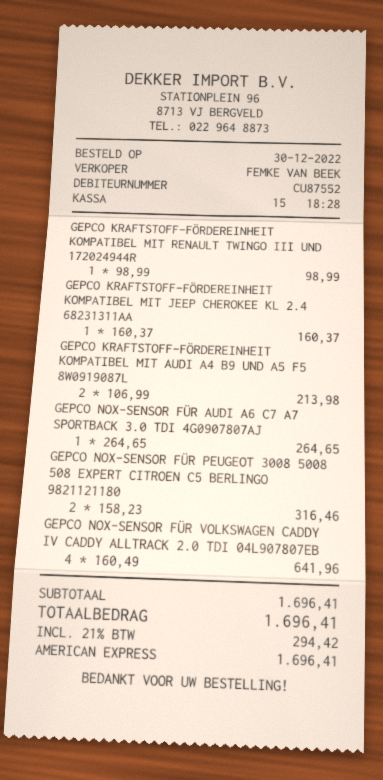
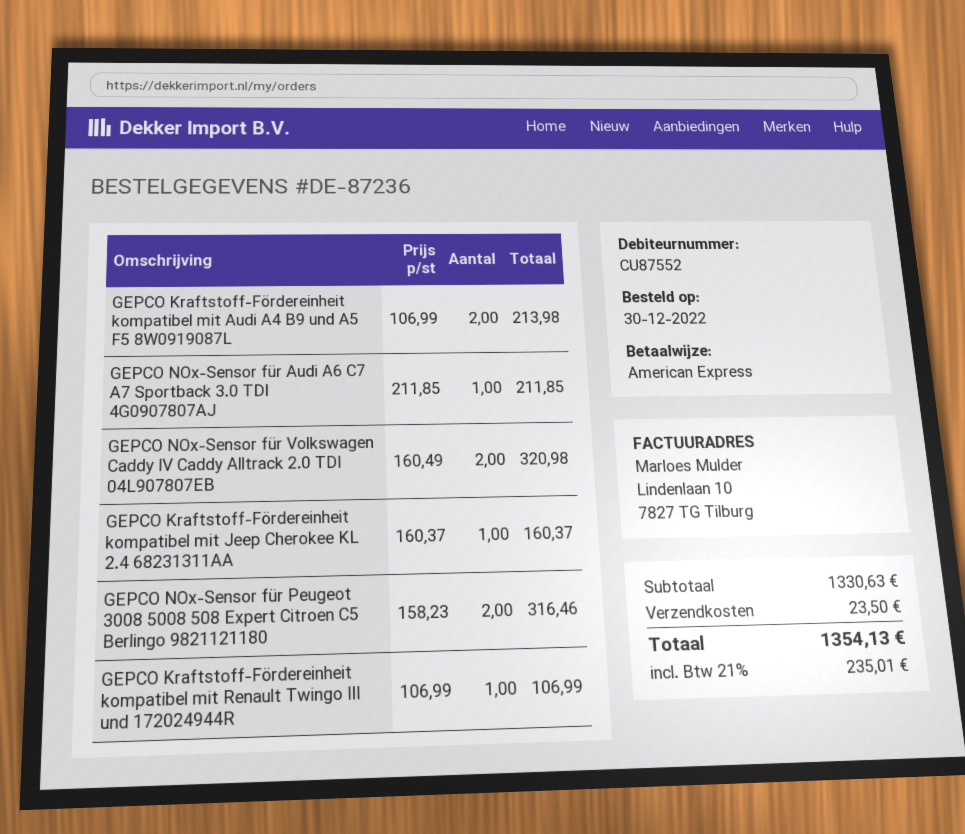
GEPCO KRAFTSTOFF-FÖRDEREINHEIT KOMPATIBEL MIT RENAULT TWINGO III UND 172024944R: 1 x 98.99 = 98.99 -> 1 x 106.99 = 106.99
GEPCO NOX-SENSOR FÜR AUDI A6 C7 A7 SPORTBACK 3.0 TDI 4G0907807AJ: 1 x 264.65 = 264.65 -> 1 x 211.85 = 211.85
GEPCO NOX-SENSOR FÜR VOLKSWAGEN CADDY IV CADDY ALLTRACK 2.0 TDI 04L907807EB: 4 x 160.49 = 641.96 -> 2 x 160.49 = 320.98
subtotal: 1696.41 -> 1330.63
shipping: none -> 23.50
tax: 21% = 294.42 -> 21% = 235.01
total: 1696.41 -> 1354.13

